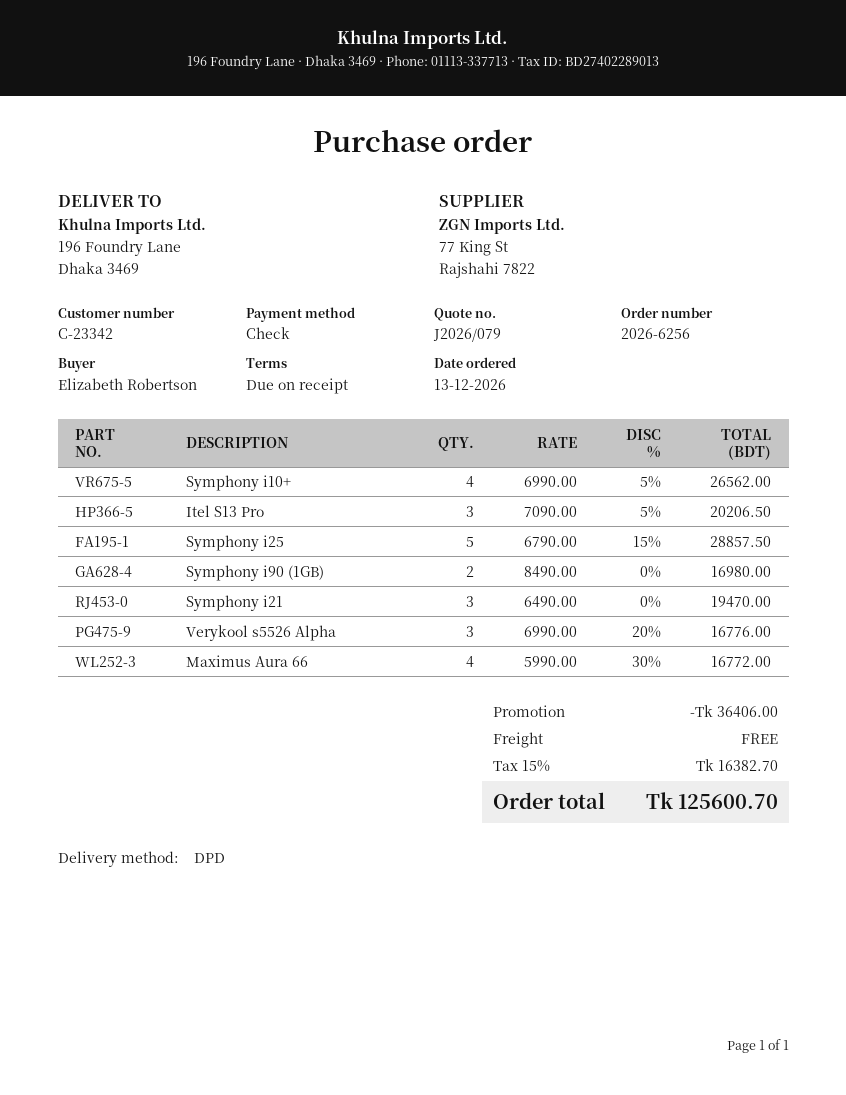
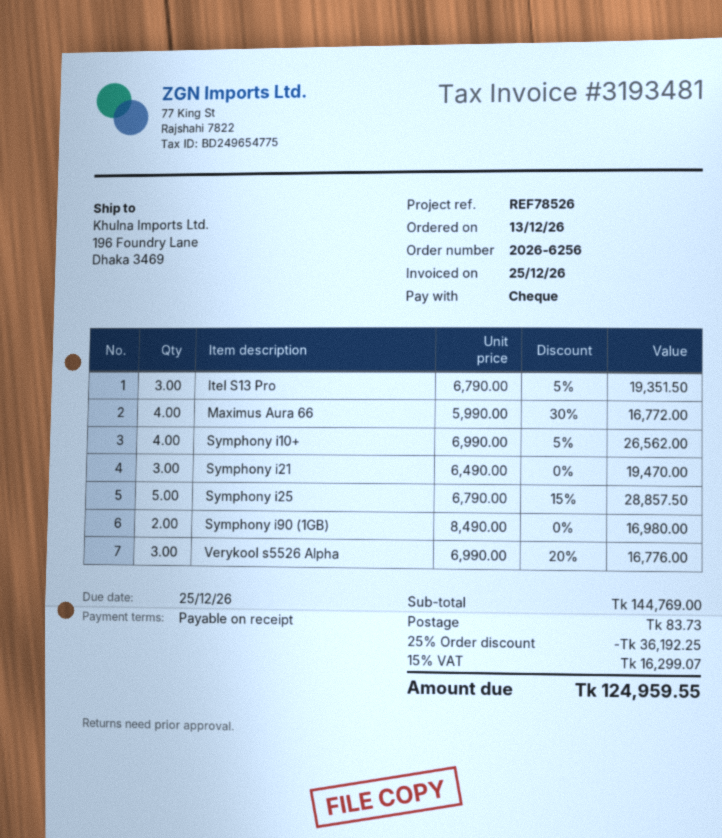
Itel S13 Pro: 3 x 7090.00 - 5% = 20206.50 -> 3 x 6790.00 - 5% = 19351.50
discount: 36406.00 -> 36192.25
shipping: 0.00 -> 83.73
tax: 15% = 16382.70 -> 15% = 16299.07
total: 125600.70 -> 124959.55

